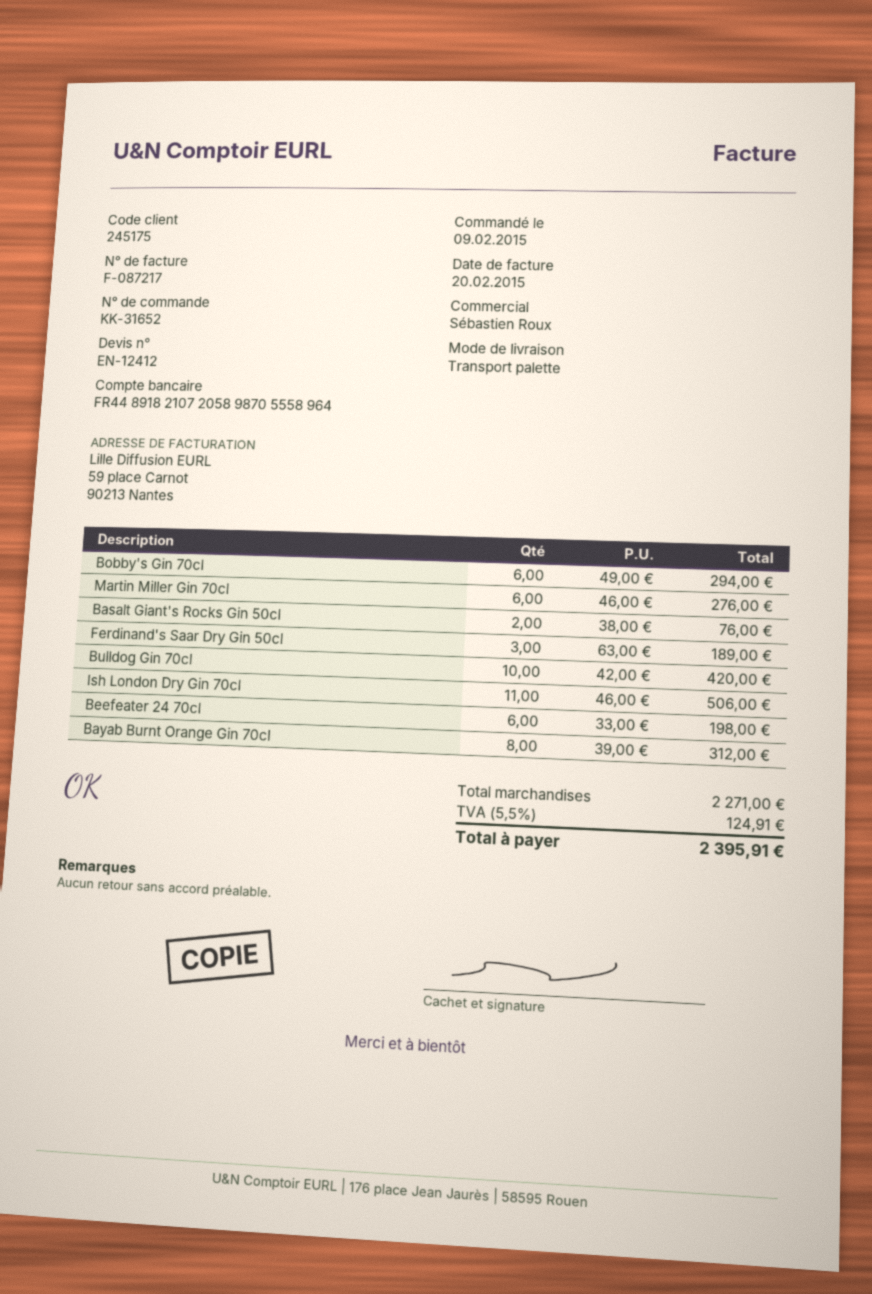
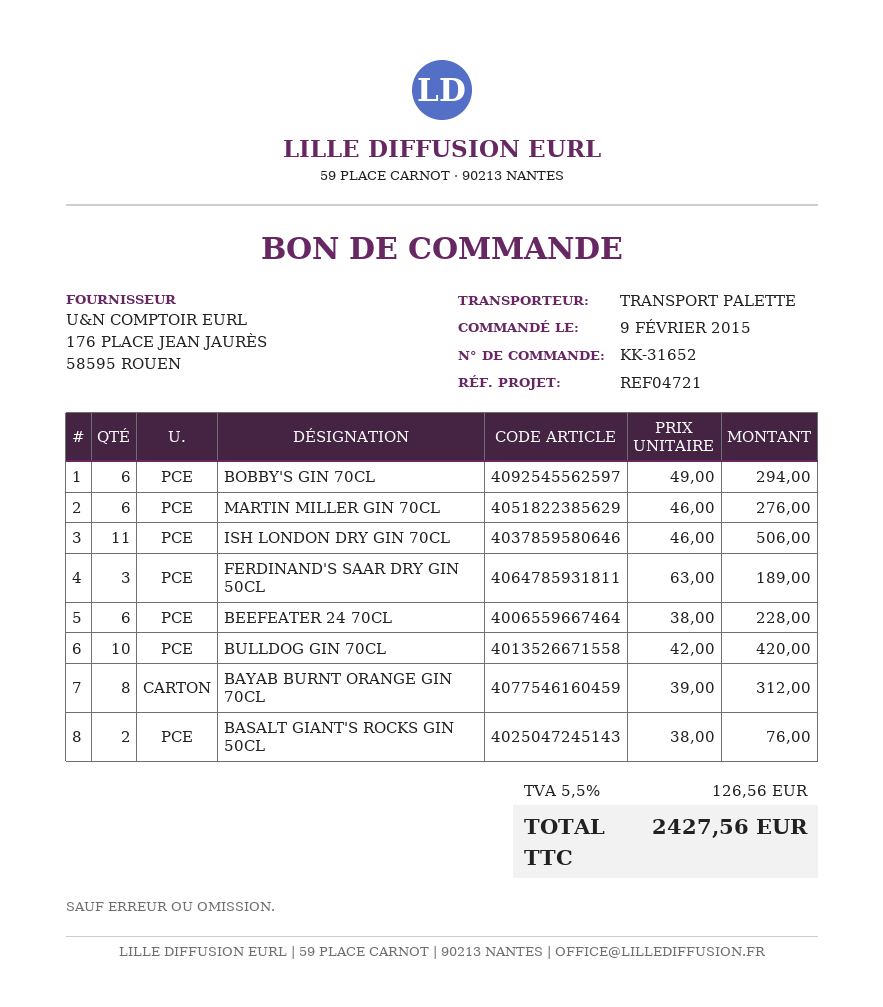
Beefeater 24 70cl: 6 x 33.00 = 198.00 -> 6 x 38.00 = 228.00
tax: 5.5% = 124.91 -> 5.5% = 126.56
total: 2395.91 -> 2427.56

